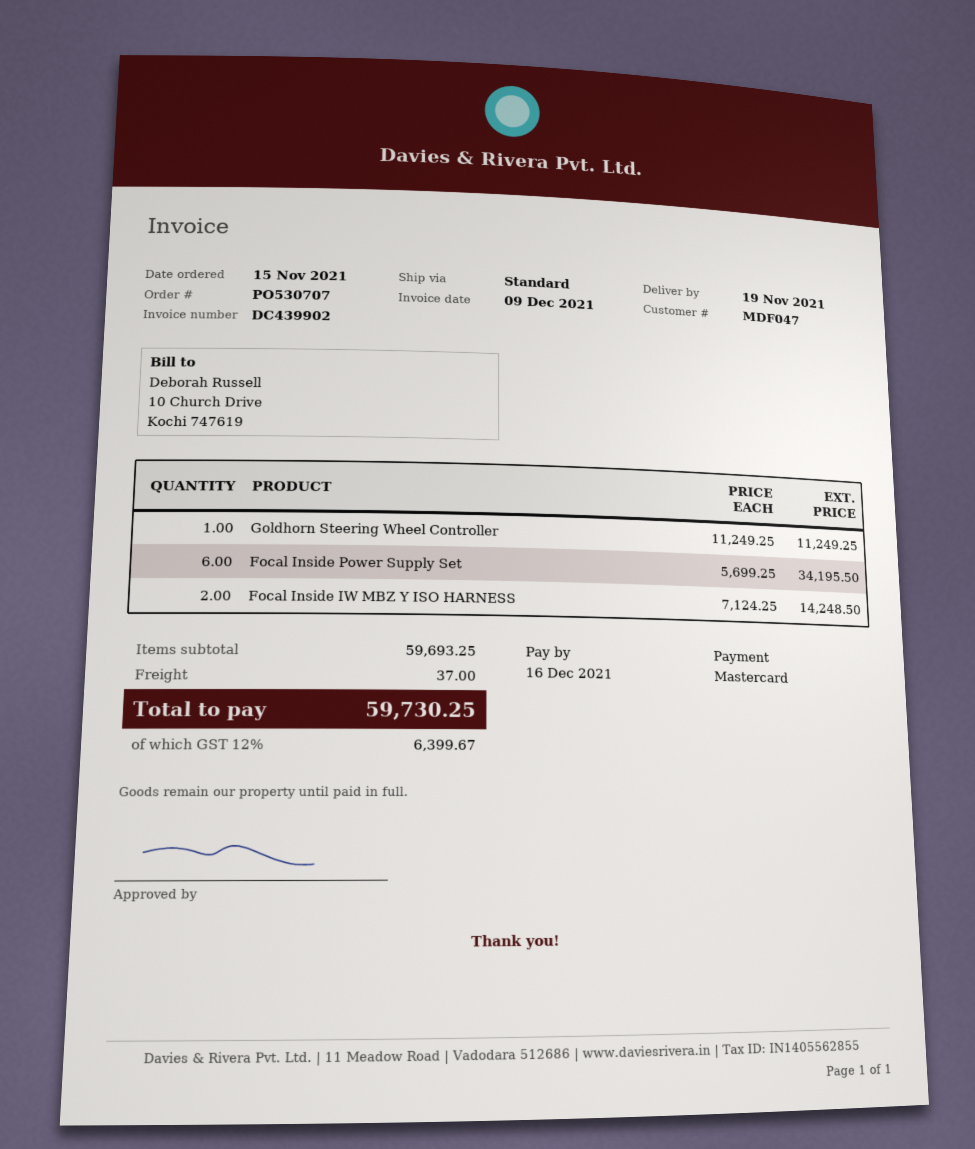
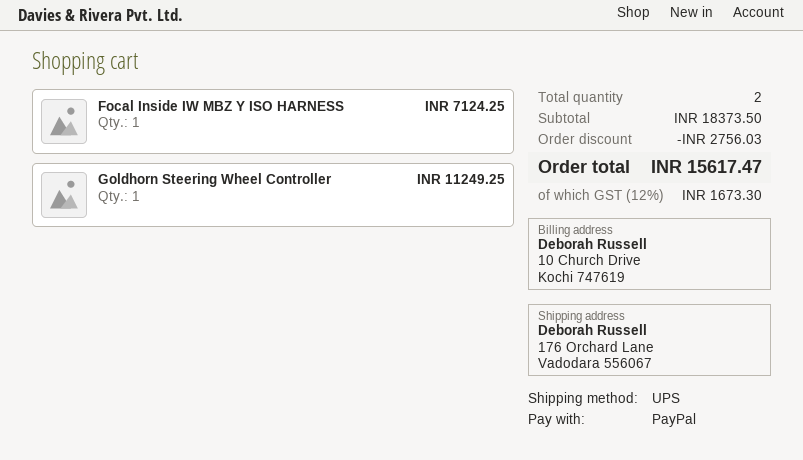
payment method: Mastercard -> PayPal
shipping method: standard -> UPS
Focal Inside Power Supply Set: 6 for 34195.50 -> none
Focal Inside IW MBZ Y ISO HARNESS: 2 for 14248.50 -> 1 for 7124.25
subtotal: 59693.25 -> 18373.50
discount: none -> 2756.03
shipping: 37.00 -> none
tax: 12% = 6399.67 -> 12% = 1673.30
total: 59730.25 -> 15617.47

